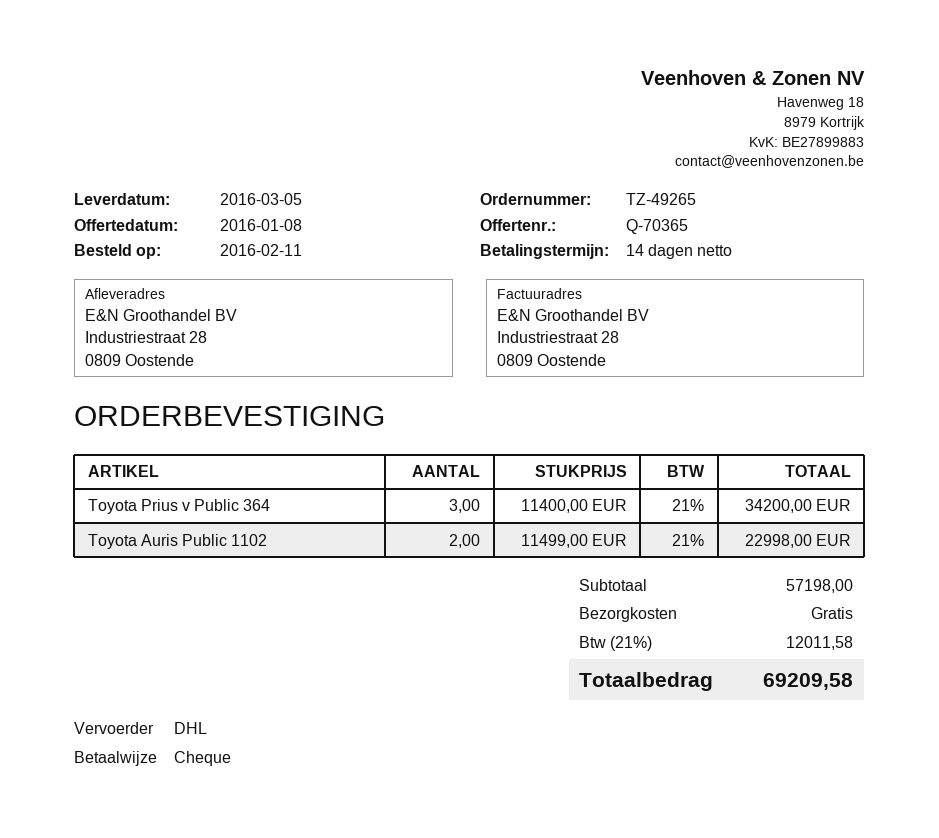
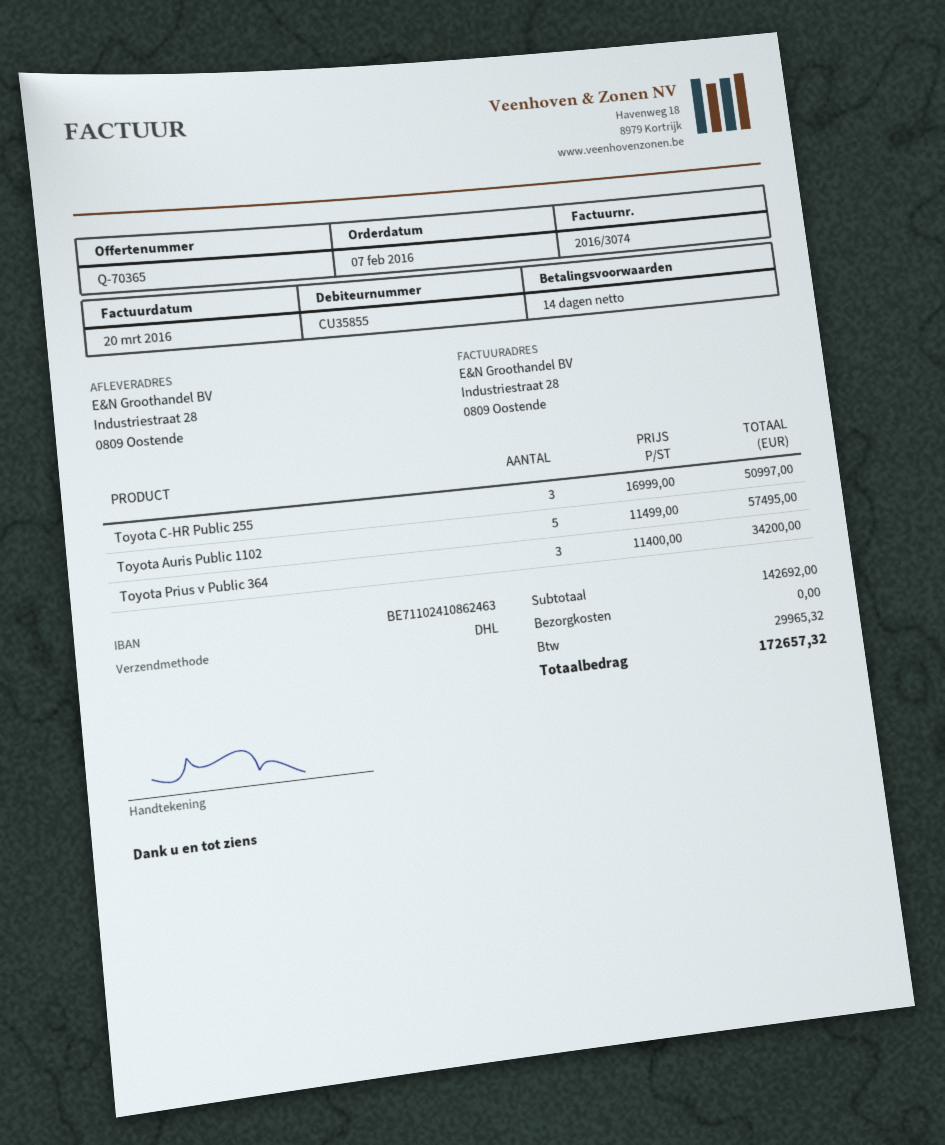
order date: 2016-02-11 -> 2016-02-07
Toyota Auris Public 1102: 2 x 11499.00 = 22998.00 -> 5 x 11499.00 = 57495.00
Toyota C-HR Public 255: none -> 3 x 16999.00 = 50997.00
subtotal: 57198.00 -> 142692.00
tax: 12011.58 -> 29965.32
total: 69209.58 -> 172657.32

